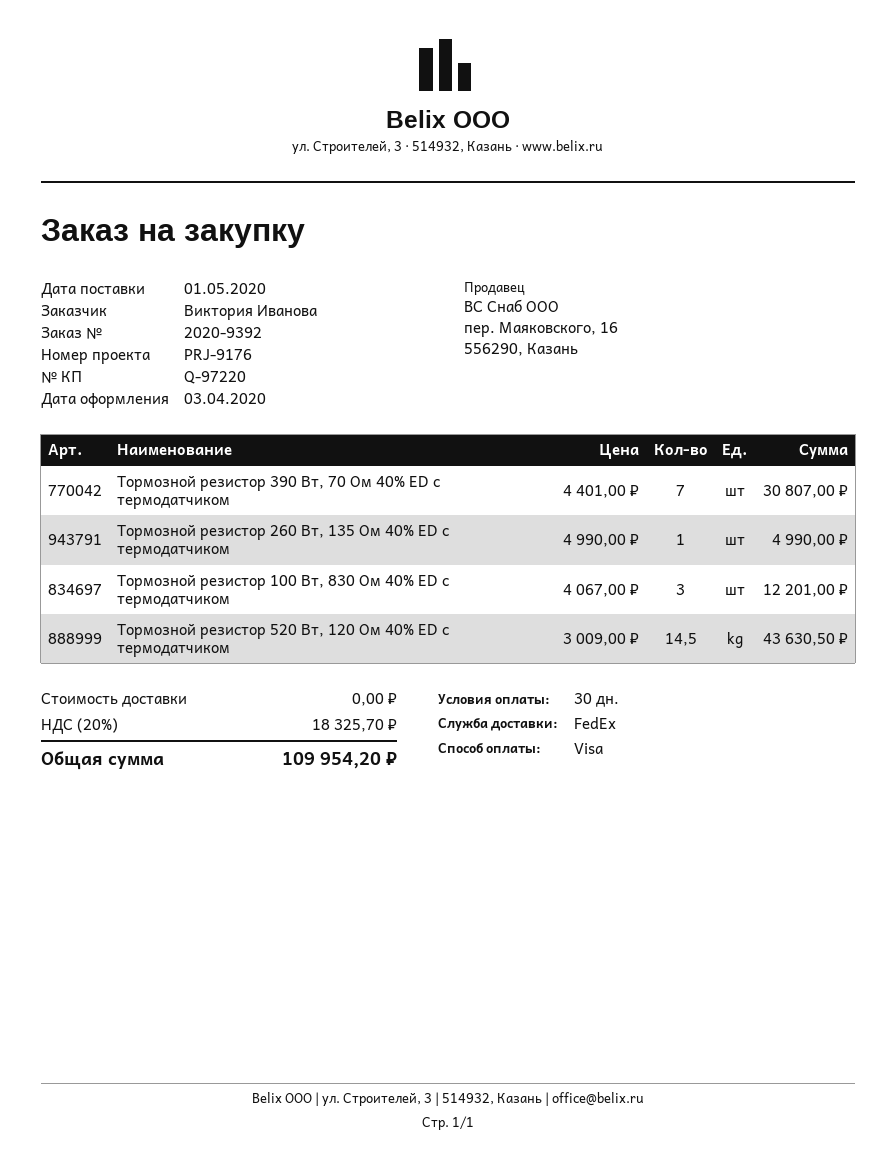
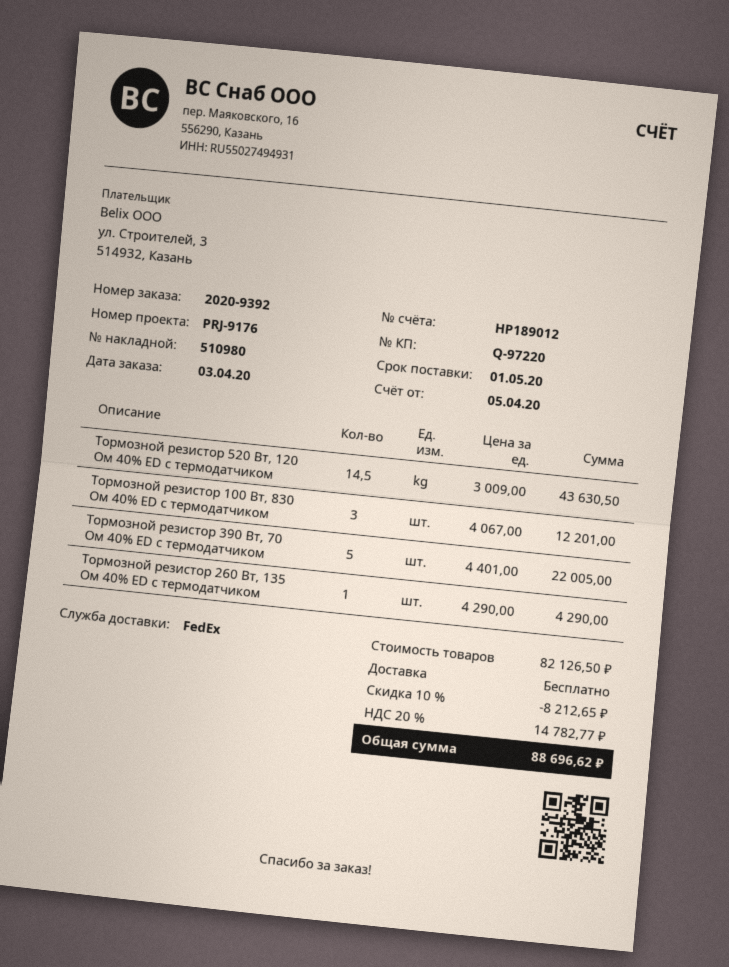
Тормозной резистор 390 Вт, 70 Ом 40% ED с термодатчиком: 7 x 4401.00 = 30807.00 -> 5 x 4401.00 = 22005.00
Тормозной резистор 260 Вт, 135 Ом 40% ED с термодатчиком: 1 x 4990.00 = 4990.00 -> 1 x 4290.00 = 4290.00
discount: none -> 10% = 8212.65
tax: 20% = 18325.70 -> 20% = 14782.77
total: 109954.20 -> 88696.62

